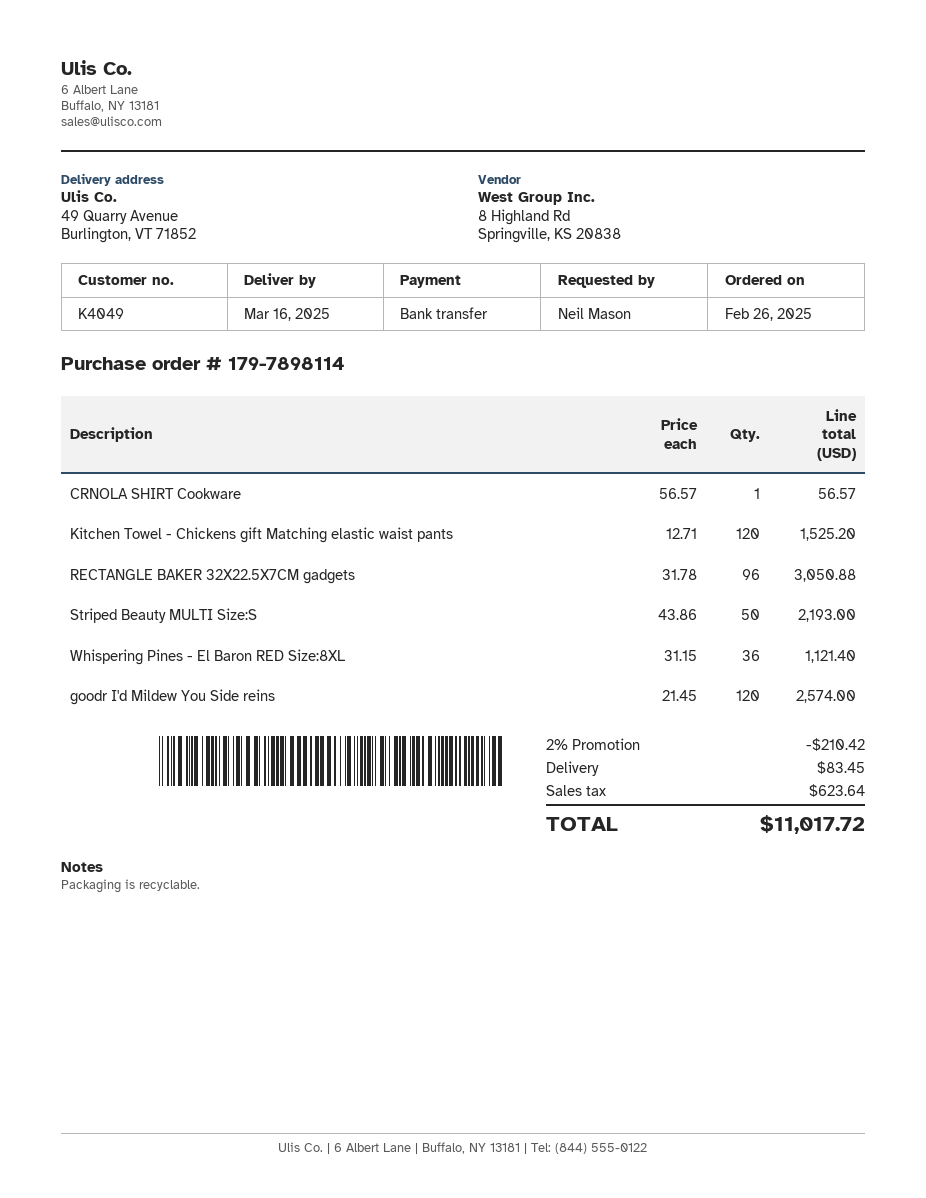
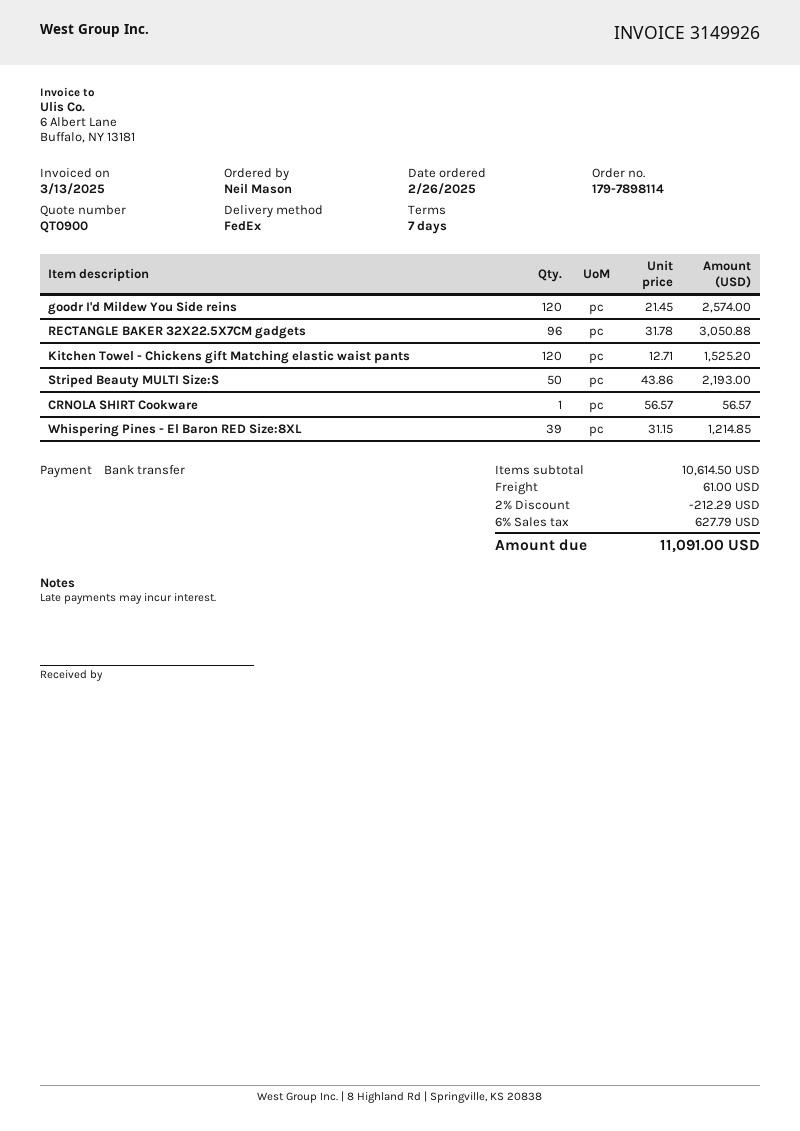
Whispering Pines - El Baron RED Size:8XL: 36 x 31.15 = 1121.40 -> 39 x 31.15 = 1214.85
discount: 2% = 210.42 -> 2% = 212.29
shipping: 83.45 -> 61.00
tax: 623.64 -> 627.79
total: 11017.72 -> 11091.00

